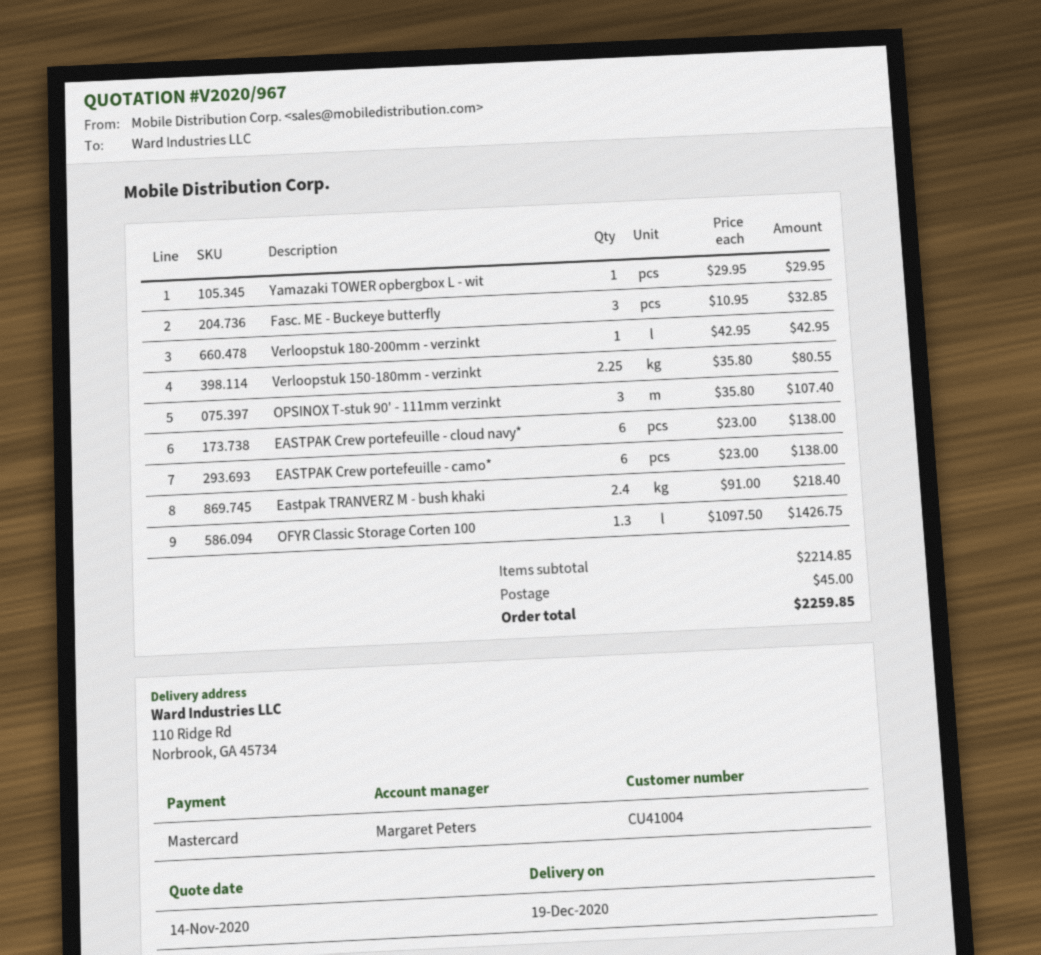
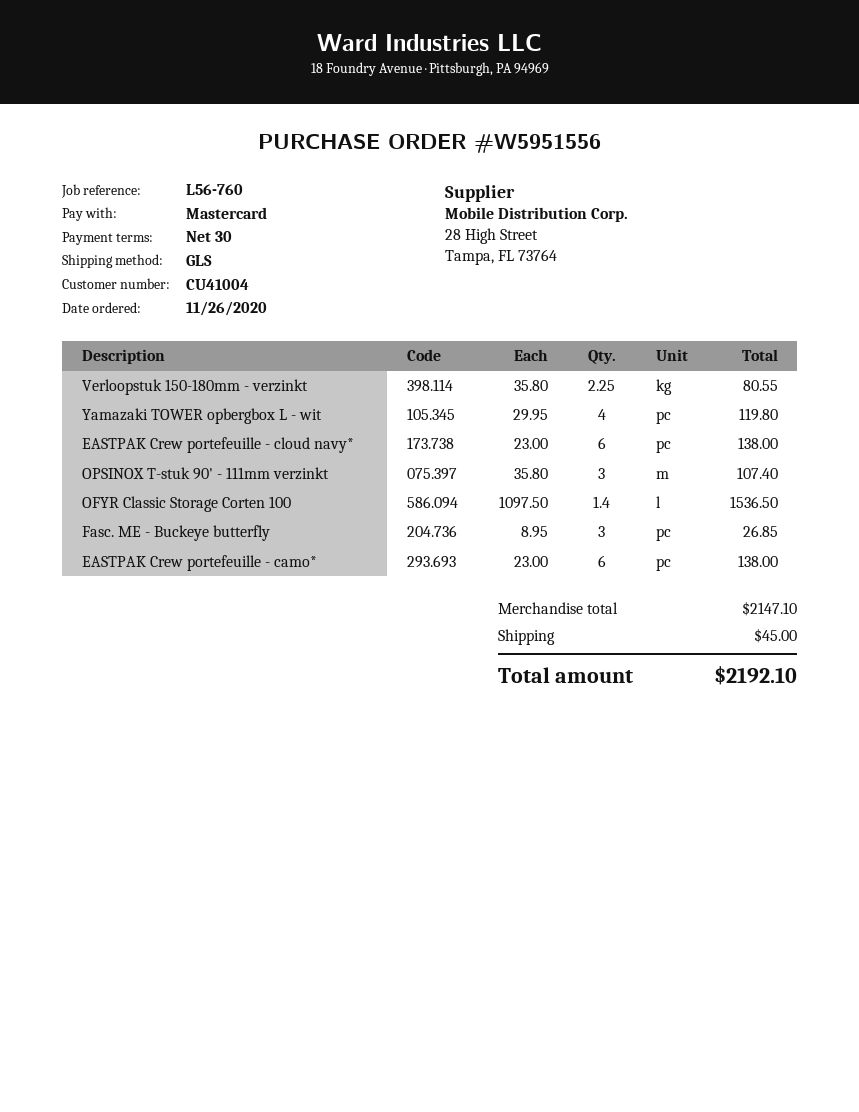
Yamazaki TOWER opbergbox L - wit: 1 x 29.95 = 29.95 -> 4 x 29.95 = 119.80
Fasc. ME - Buckeye butterfly: 3 x 10.95 = 32.85 -> 3 x 8.95 = 26.85
Verloopstuk 180-200mm - verzinkt: 1 x 42.95 = 42.95 -> none
Eastpak TRANVERZ M - bush khaki: 2.4 x 91.00 = 218.40 -> none
OFYR Classic Storage Corten 100: 1.3 x 1097.50 = 1426.75 -> 1.4 x 1097.50 = 1536.50
subtotal: 2214.85 -> 2147.10
total: 2259.85 -> 2192.10

